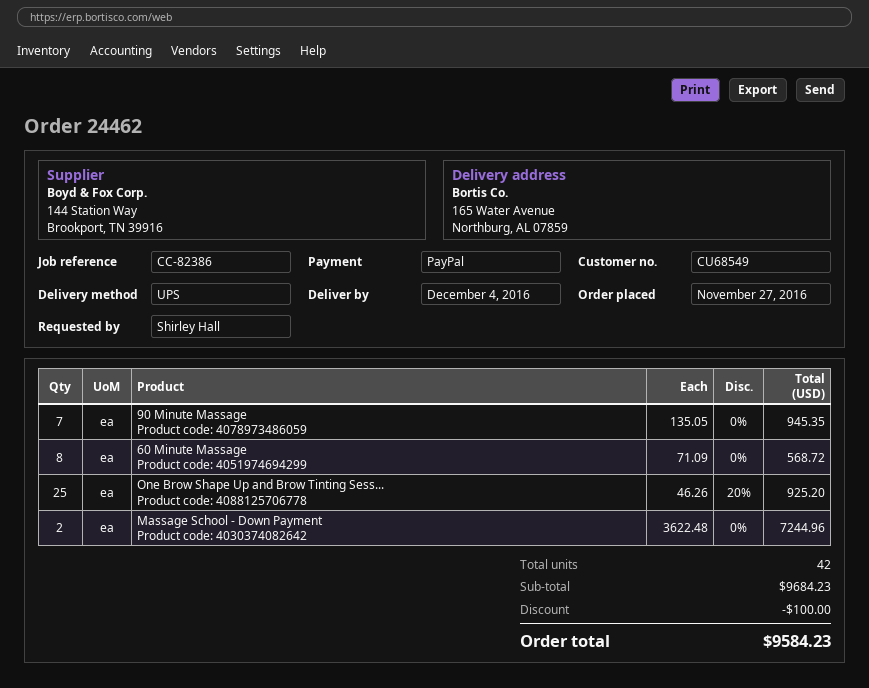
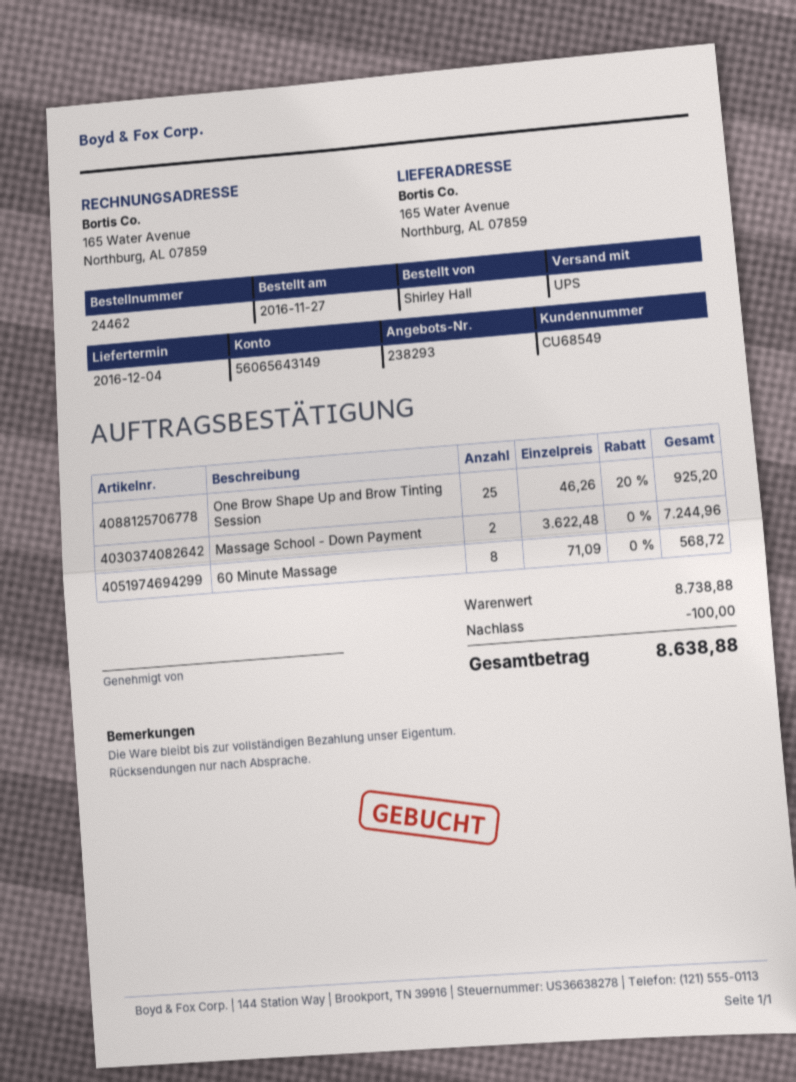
90 Minute Massage: 7 x 135.05 = 945.35 -> none
subtotal: 9684.23 -> 8738.88
total: 9584.23 -> 8638.88

